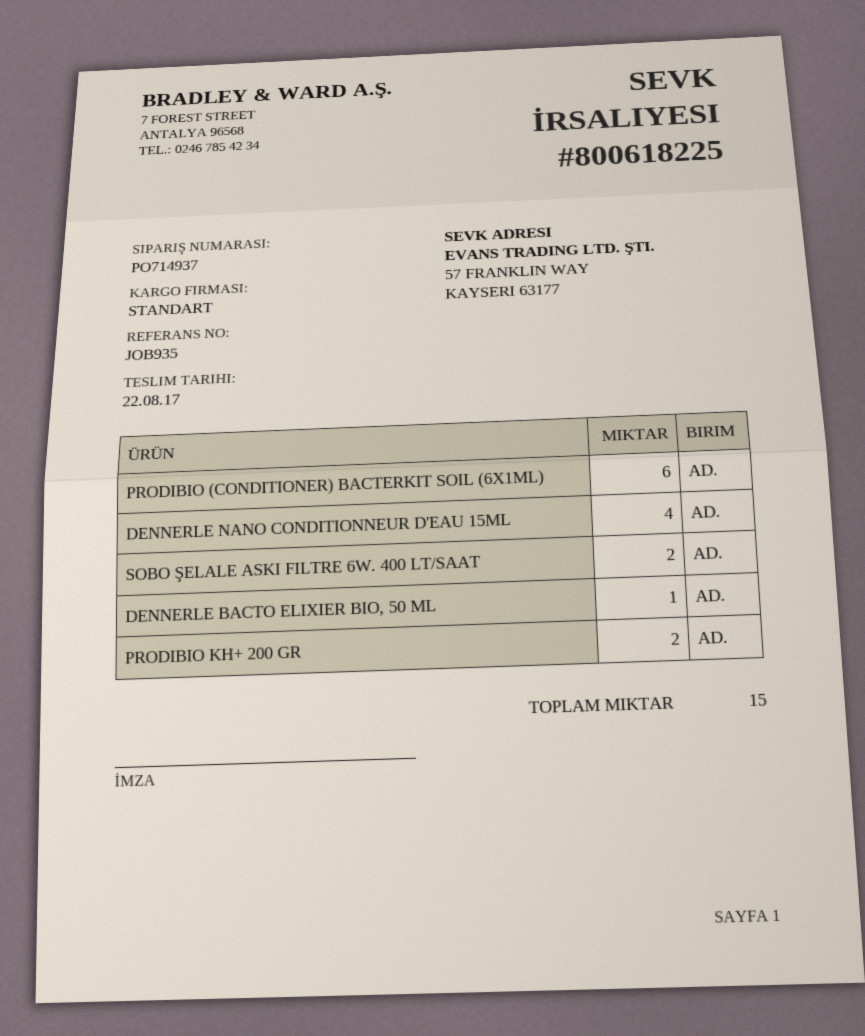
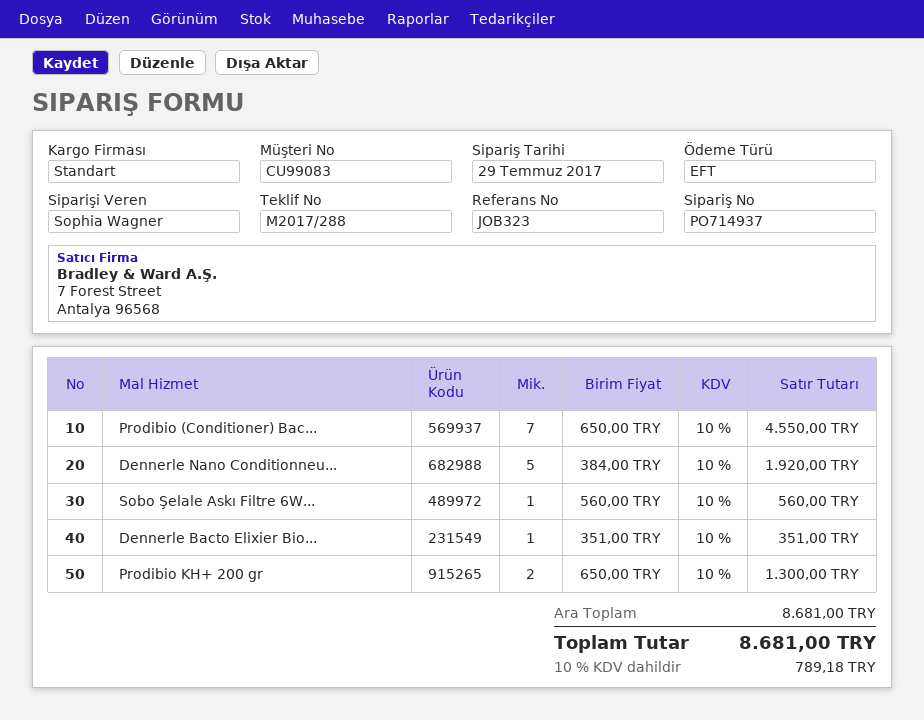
reference: JOB935 -> JOB323
PRODIBIO (CONDITIONER) BACTERKIT SOIL (6X1ML): 6 -> 7
DENNERLE NANO CONDITIONNEUR D'EAU 15ML: 4 -> 5
SOBO ŞELALE ASKI FILTRE 6W. 400 LT/SAAT: 2 -> 1

